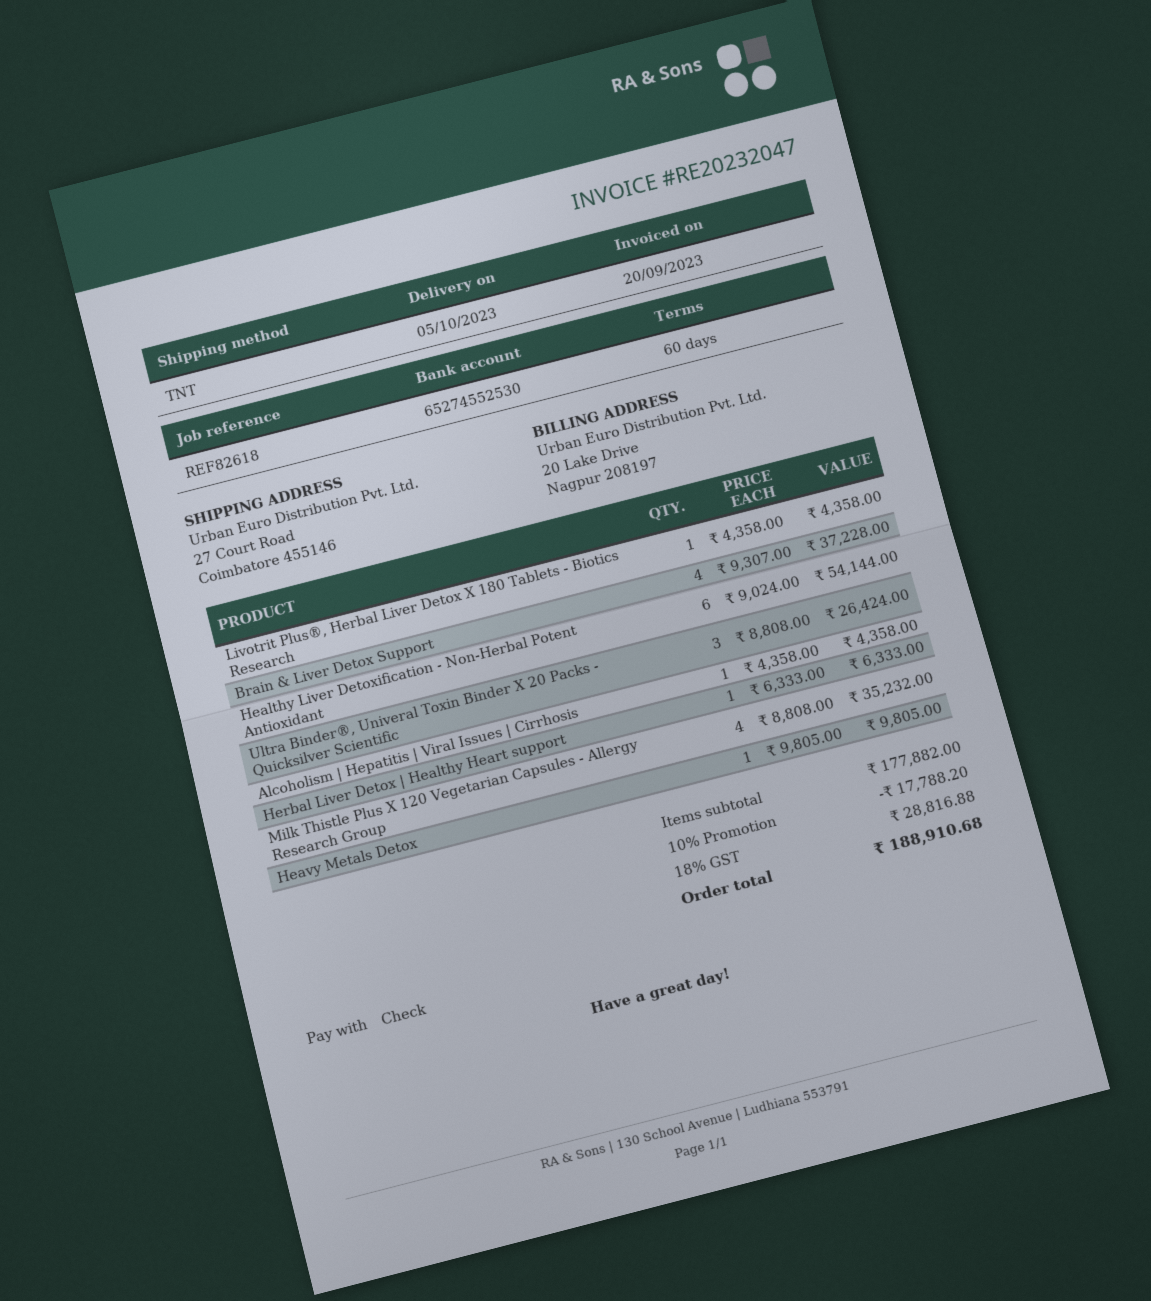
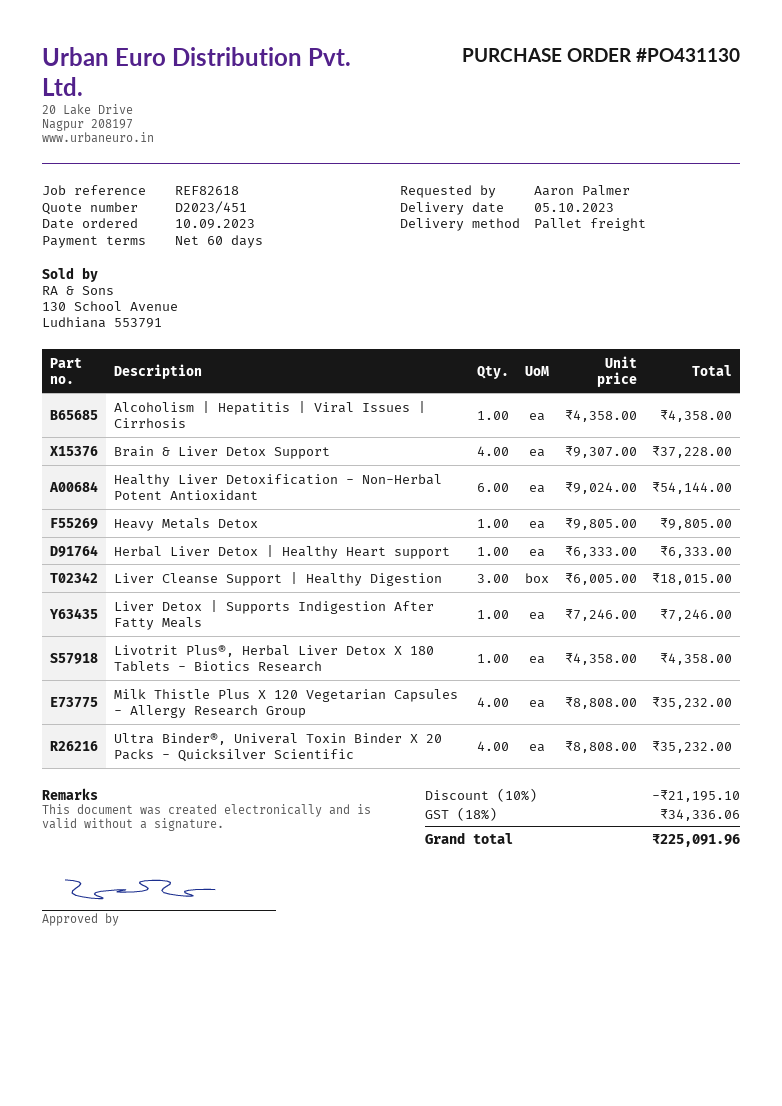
shipping method: TNT -> pallet freight
Ultra Binder®, Univeral Toxin Binder X 20 Packs - Quicksilver Scientific: 3 x 8808.00 = 26424.00 -> 4 x 8808.00 = 35232.00
Liver Cleanse Support | Healthy Digestion: none -> 3 x 6005.00 = 18015.00
Liver Detox | Supports Indigestion After Fatty Meals: none -> 1 x 7246.00 = 7246.00
discount: 10% = 17788.20 -> 10% = 21195.10
tax: 18% = 28816.88 -> 18% = 34336.06
total: 188910.68 -> 225091.96

